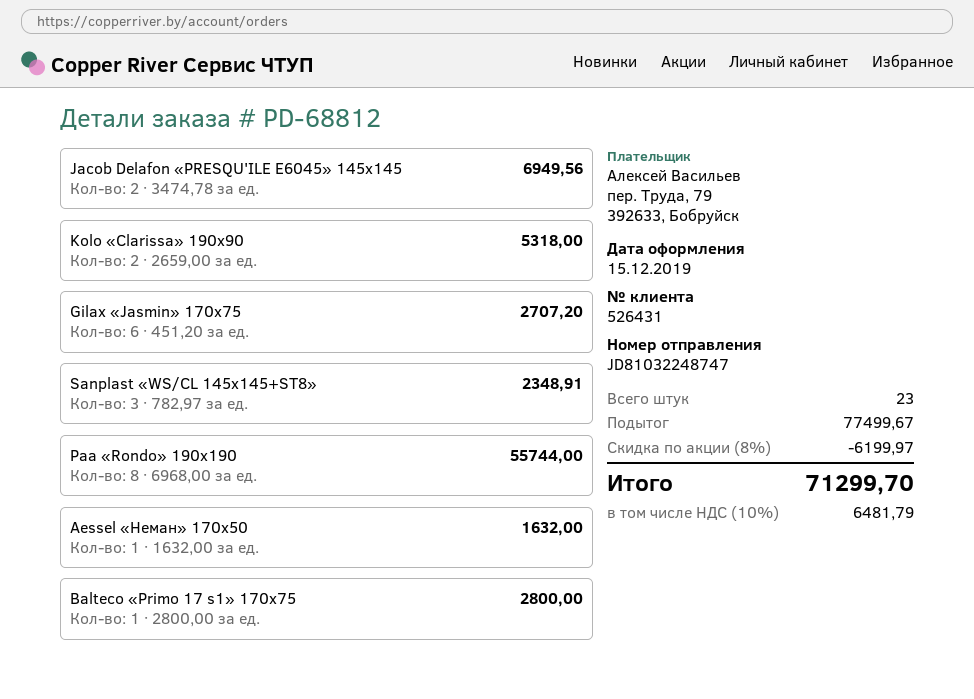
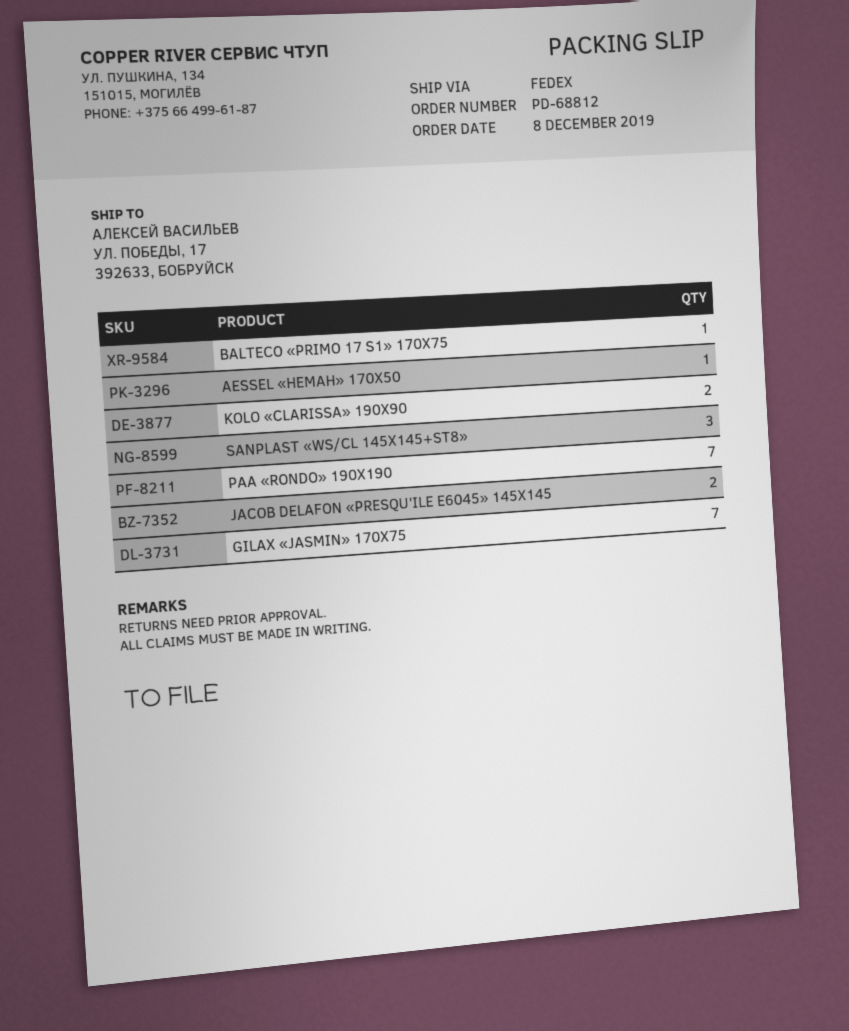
order date: 2019-12-15 -> 2019-12-08
Gilax «Jasmin» 170x75: 6 -> 7
Paa «Rondo» 190x190: 8 -> 7

